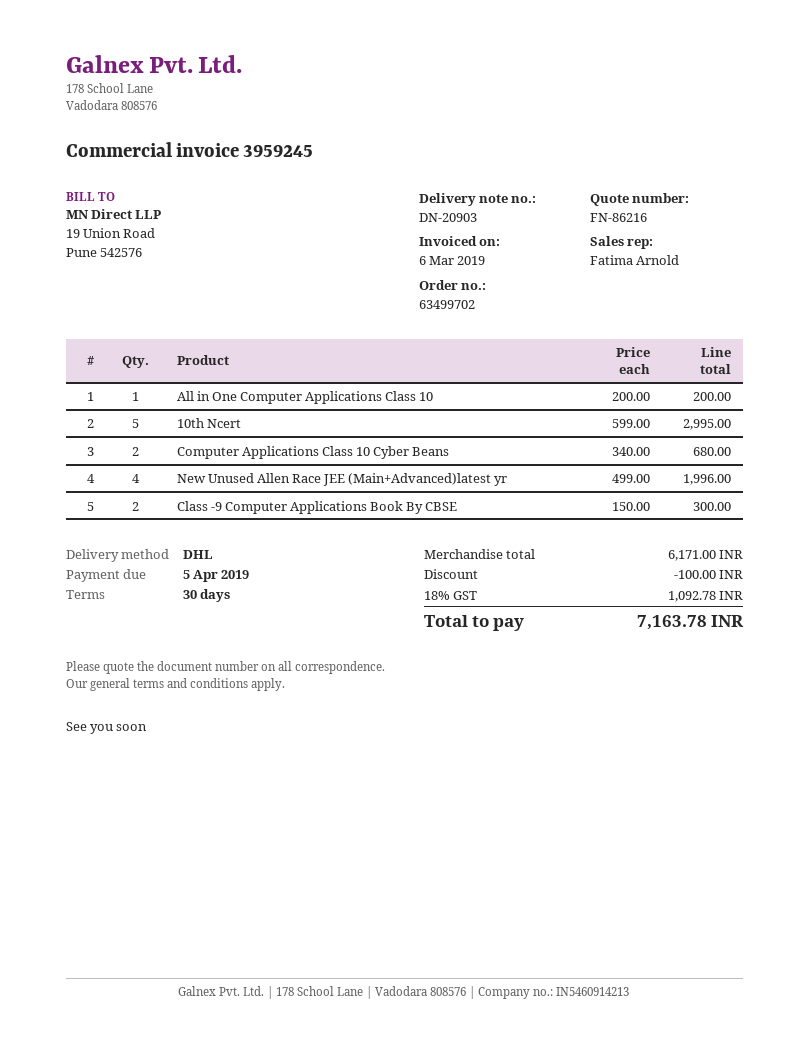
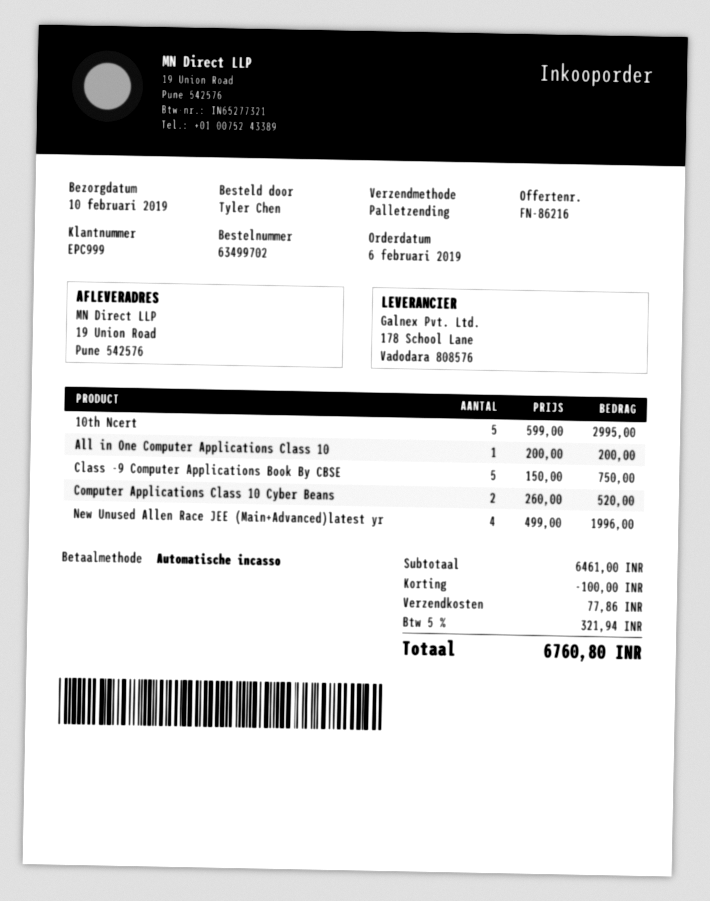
shipping method: DHL -> pallet freight
Computer Applications Class 10 Cyber Beans: 2 x 340.00 = 680.00 -> 2 x 260.00 = 520.00
Class -9 Computer Applications Book By CBSE: 2 x 150.00 = 300.00 -> 5 x 150.00 = 750.00
subtotal: 6171.00 -> 6461.00
shipping: none -> 77.86
tax: 18% = 1092.78 -> 5% = 321.94
total: 7163.78 -> 6760.80

